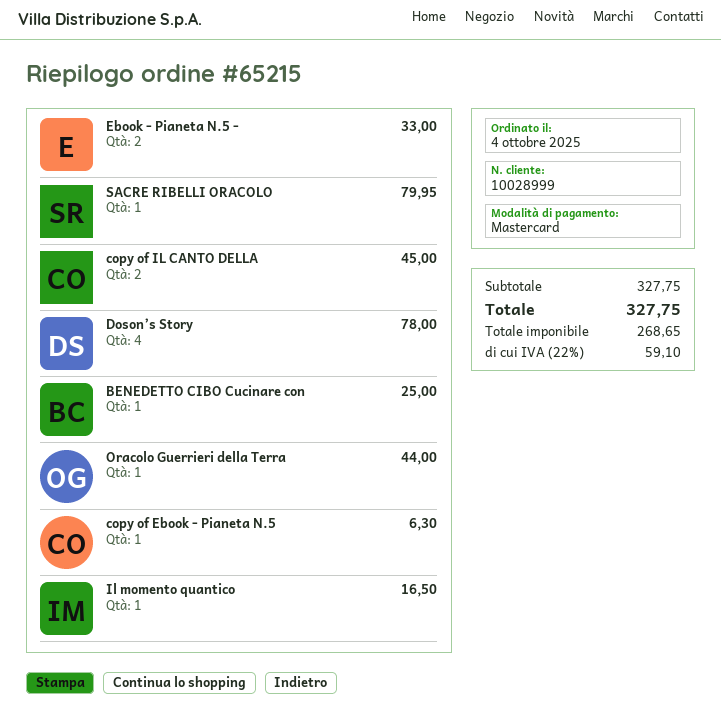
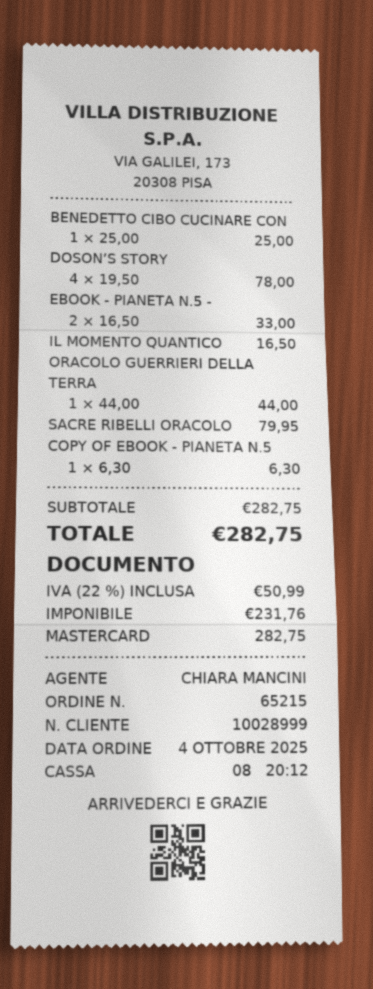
copy of IL CANTO DELLA: 2 for 45.00 -> none
subtotal: 327.75 -> 282.75
net: 268.65 -> 231.76
tax: 22% = 59.10 -> 22% = 50.99
total: 327.75 -> 282.75

